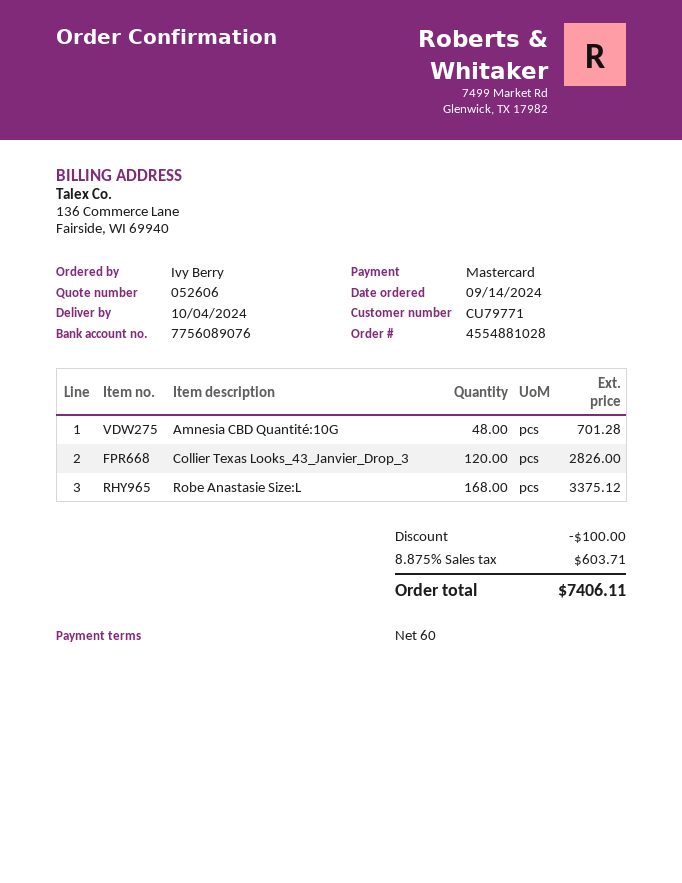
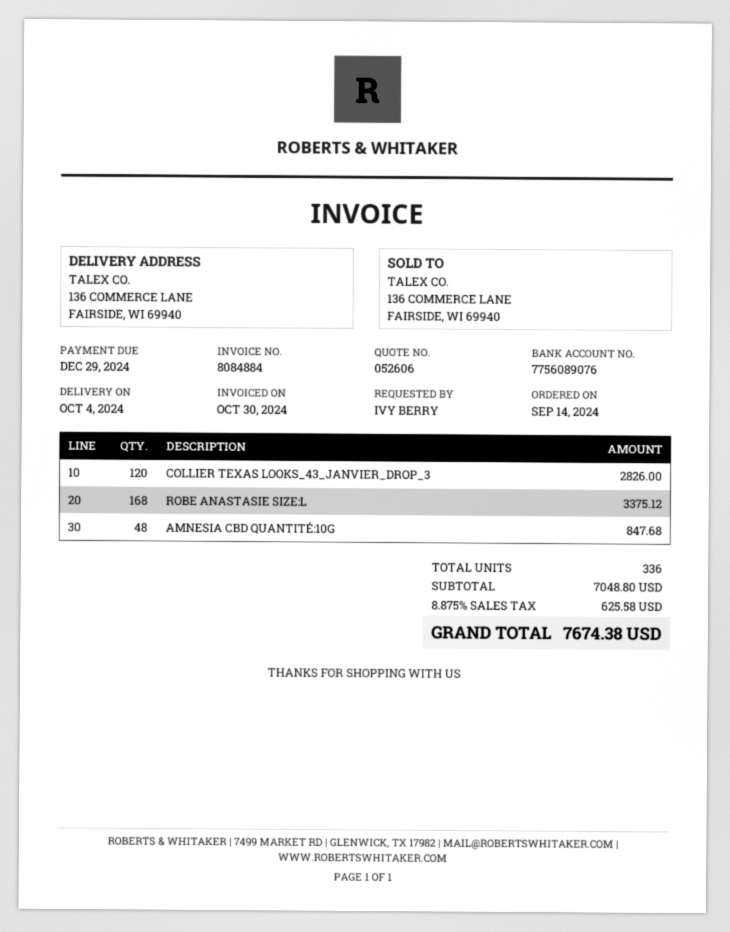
Amnesia CBD Quantité:10G: 48 for 701.28 -> 48 for 847.68
discount: 100.00 -> none
tax: 8.875% = 603.71 -> 8.875% = 625.58
total: 7406.11 -> 7674.38

